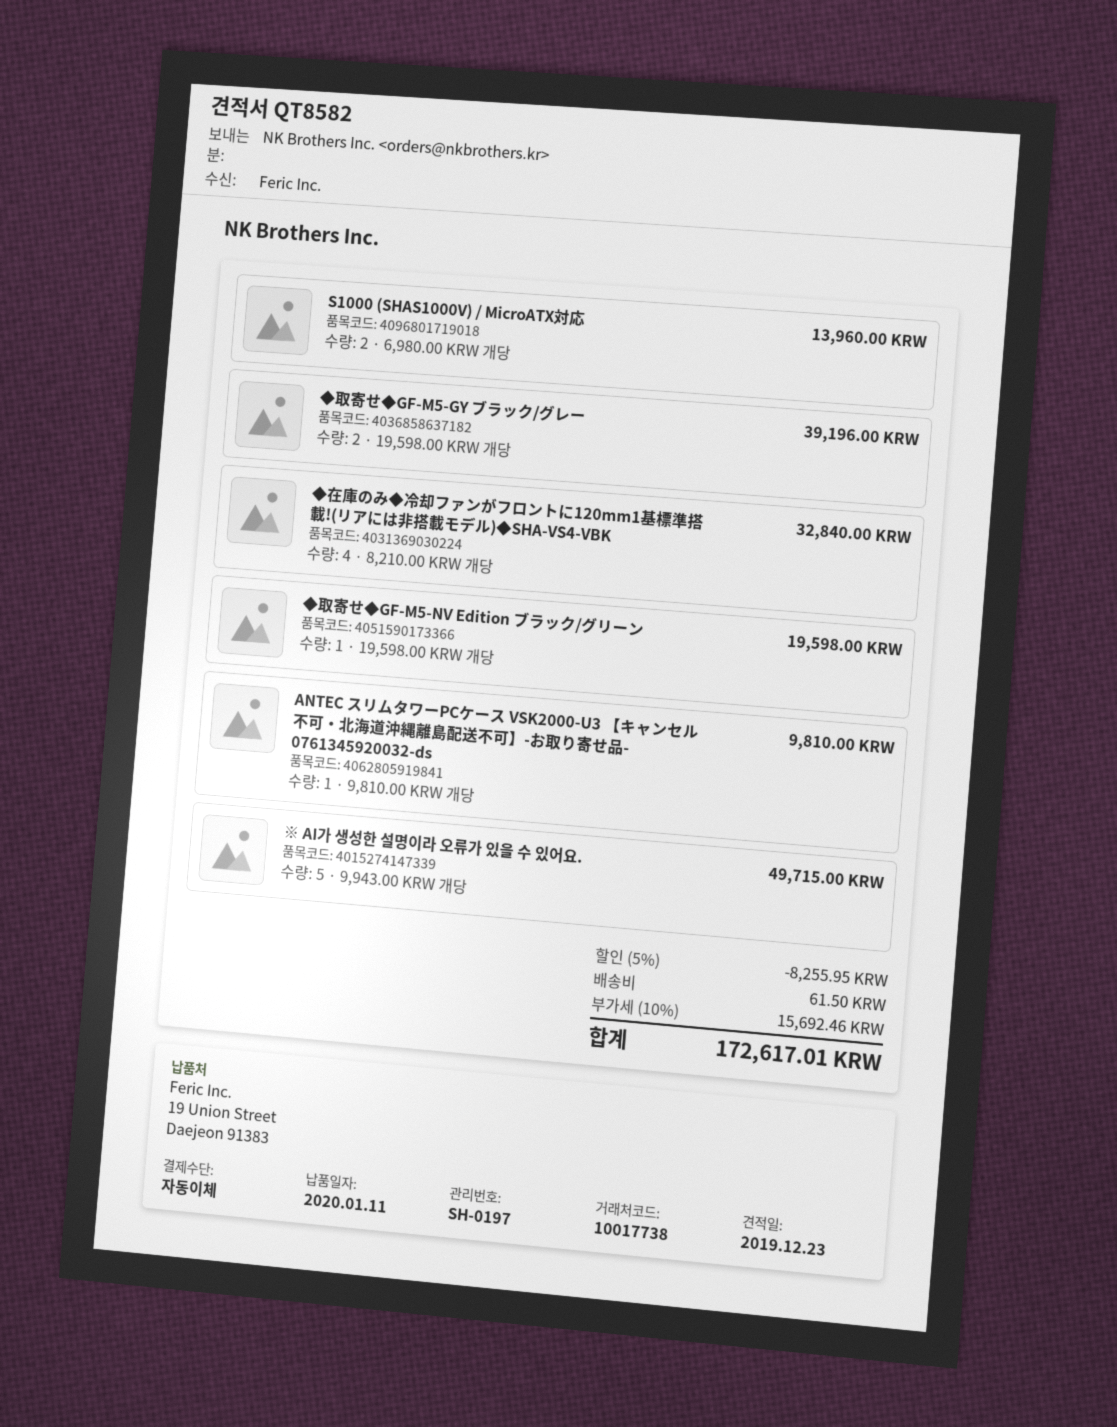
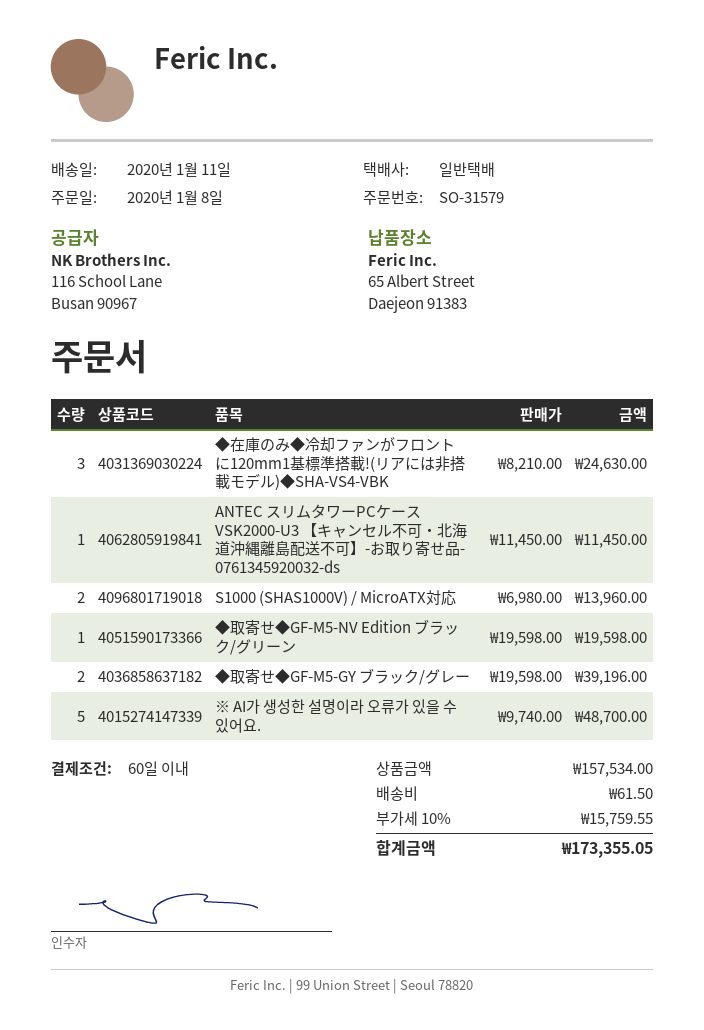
ship to: 19 Union Street, Daejeon 91383 -> 65 Albert Street, Daejeon 91383
◆在庫のみ◆冷却ファンがフロントに120mm1基標準搭載!(リアには非搭載モデル)◆SHA-VS4-VBK: 4 x 8210.00 = 32840.00 -> 3 x 8210.00 = 24630.00
ANTEC スリムタワーPCケース VSK2000-U3 【キャンセル不可・北海道沖縄離島配送不可】-お取り寄せ品- 0761345920032-ds: 1 x 9810.00 = 9810.00 -> 1 x 11450.00 = 11450.00
※ AI가 생성한 설명이라 오류가 있을 수 있어요.: 5 x 9943.00 = 49715.00 -> 5 x 9740.00 = 48700.00
discount: 5% = 8255.95 -> none
tax: 10% = 15692.46 -> 10% = 15759.55
total: 172617.01 -> 173355.05

